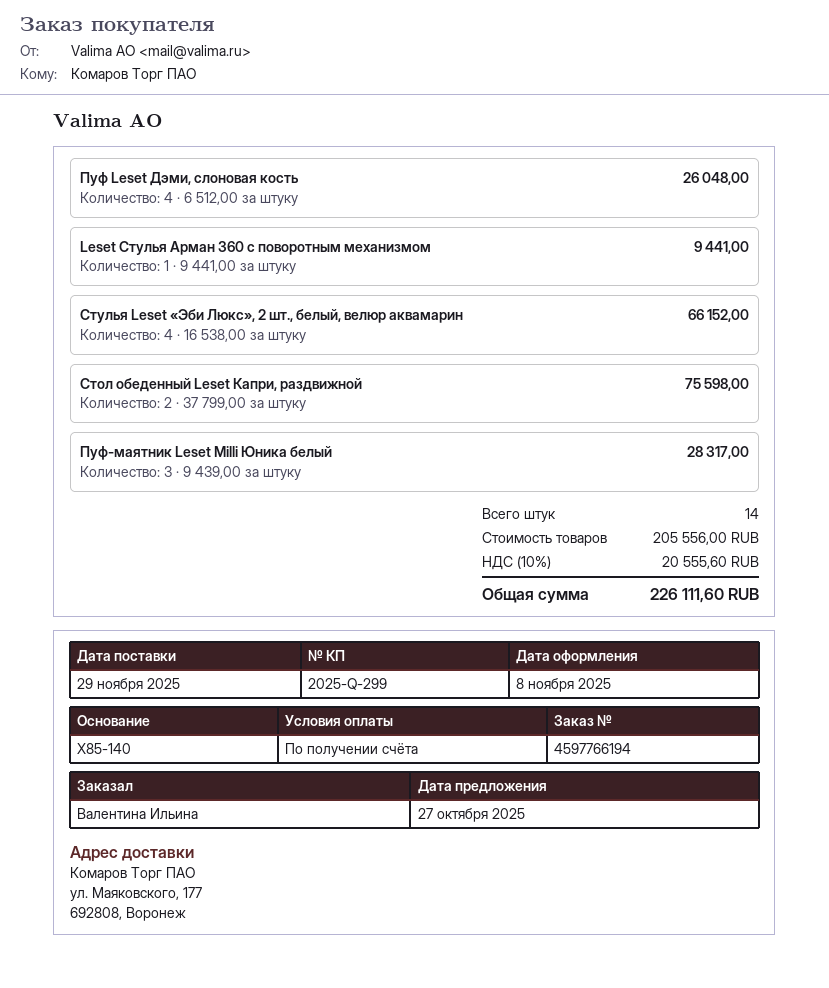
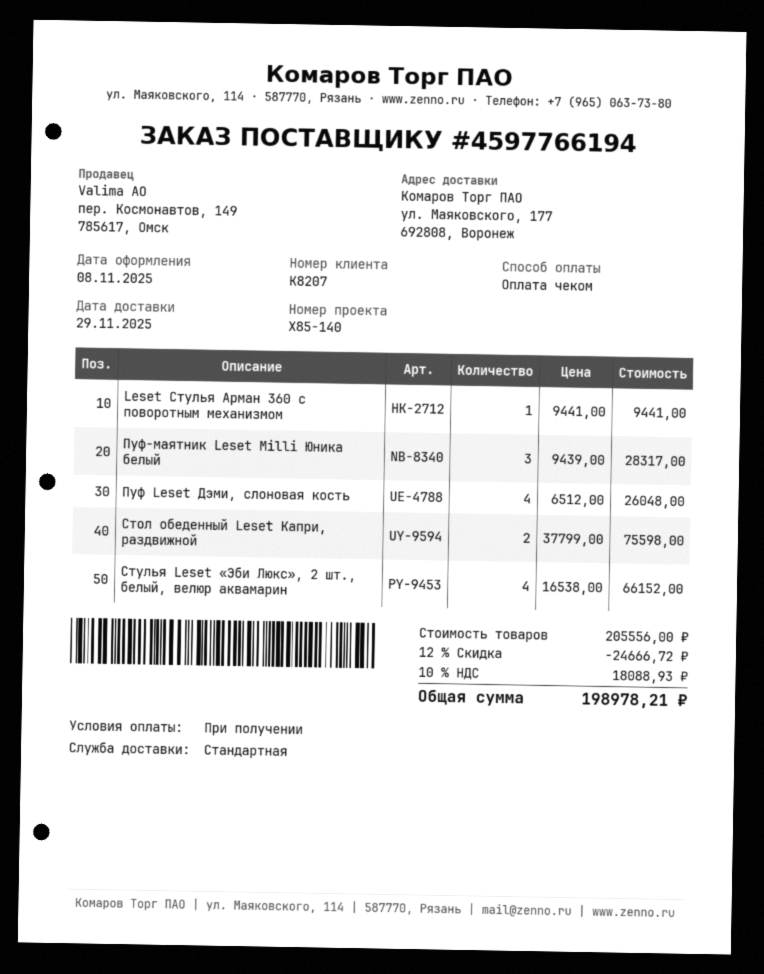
discount: none -> 12% = 24666.72
tax: 10% = 20555.60 -> 10% = 18088.93
total: 226111.60 -> 198978.21

